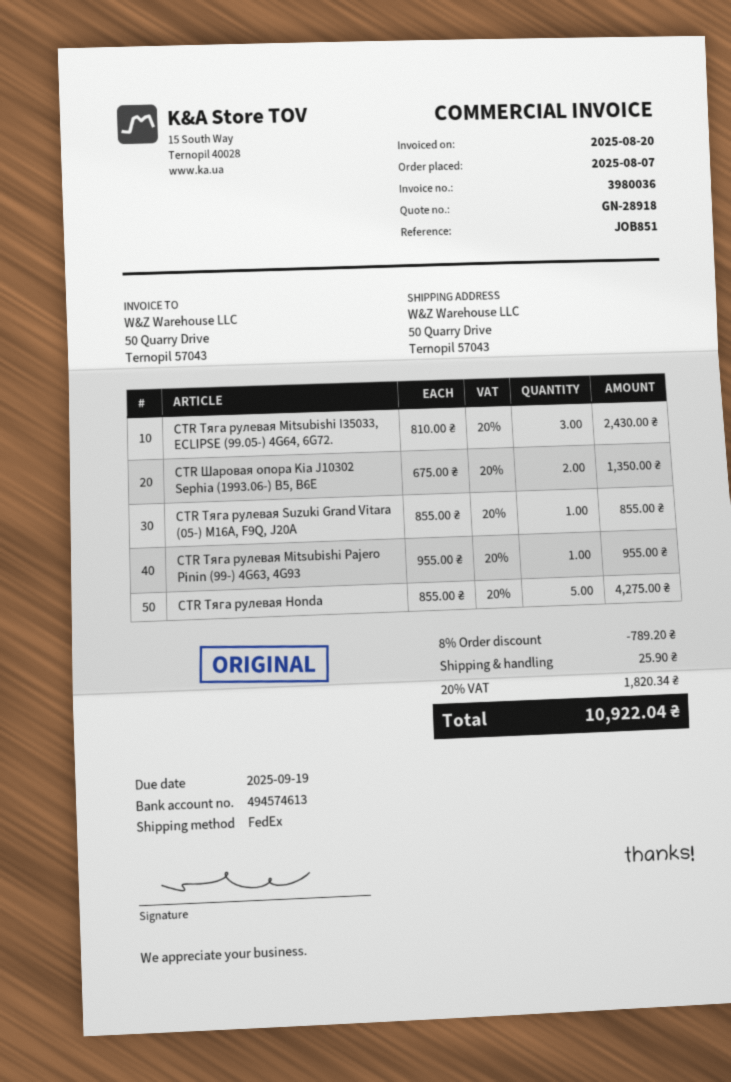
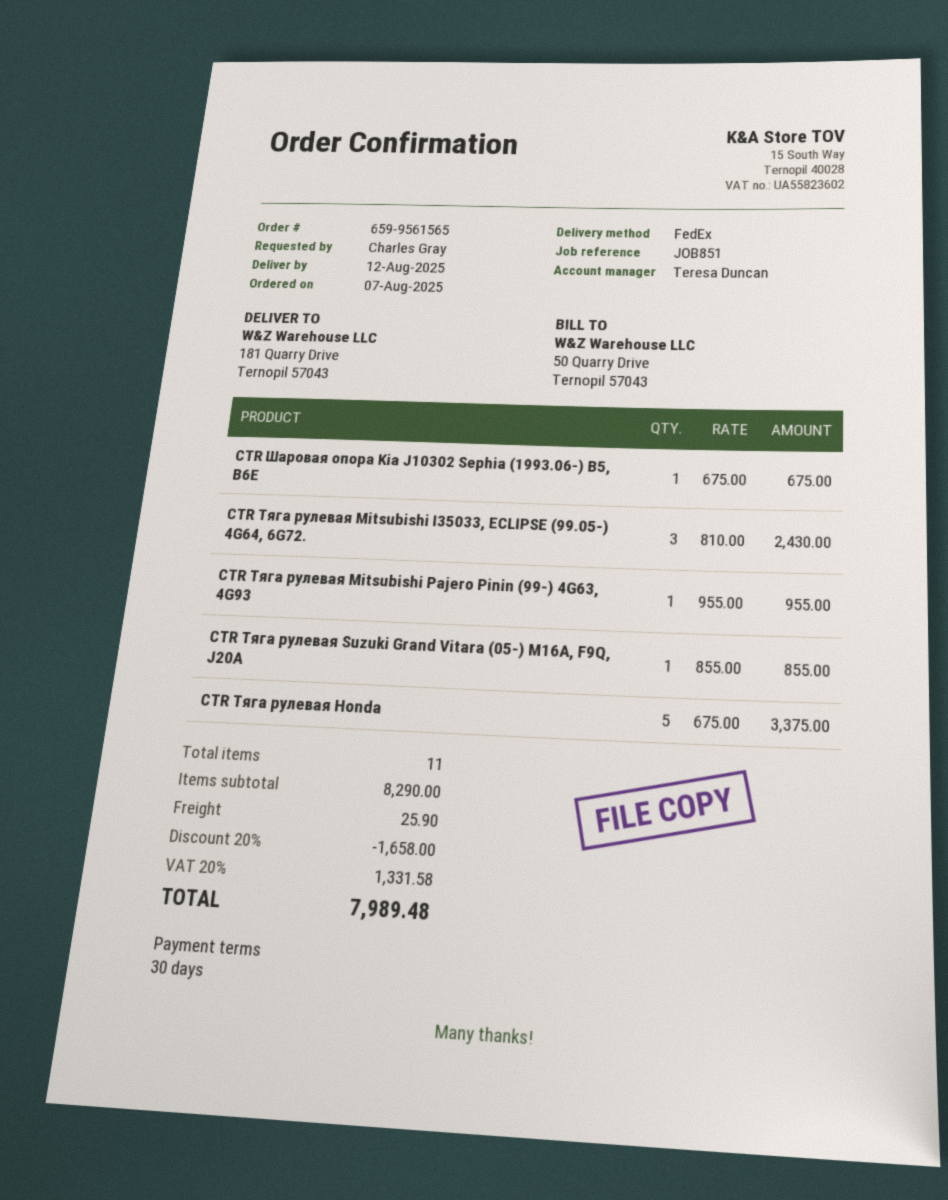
ship to: 50 Quarry Drive, Ternopil 57043 -> 181 Quarry Drive, Ternopil 57043
CTR Шаровая опора Kia J10302 Sephia (1993.06-) B5, B6E: 2 x 675.00 = 1350.00 -> 1 x 675.00 = 675.00
CTR Тяга рулевая Honda: 5 x 855.00 = 4275.00 -> 5 x 675.00 = 3375.00
discount: 8% = 789.20 -> 20% = 1658.00
tax: 20% = 1820.34 -> 20% = 1331.58
total: 10922.04 -> 7989.48

